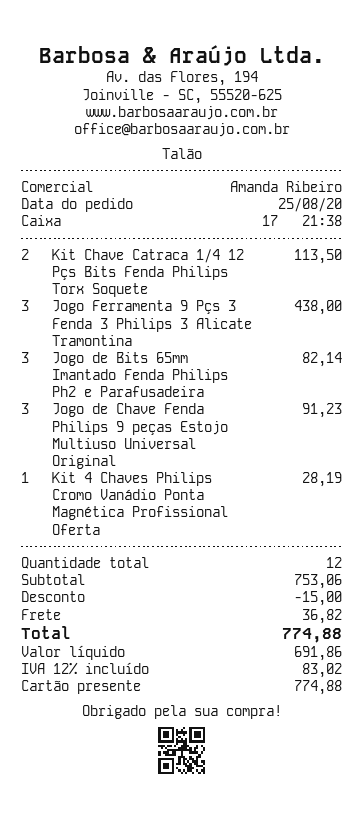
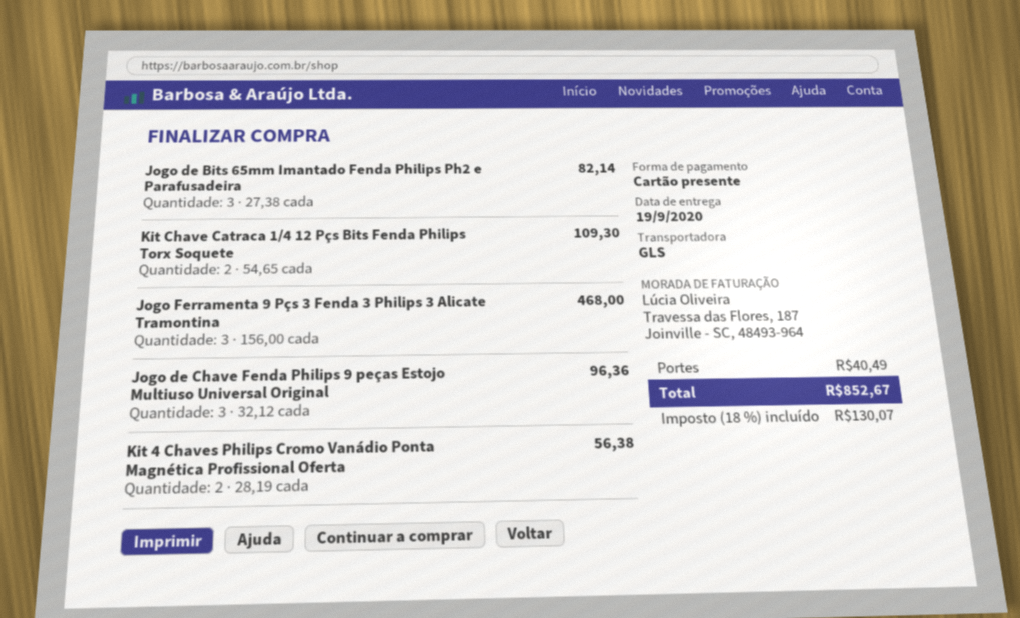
Kit Chave Catraca 1/4 12 Pçs Bits Fenda Philips Torx Soquete: 2 for 113.50 -> 2 for 109.30
Jogo Ferramenta 9 Pçs 3 Fenda 3 Philips 3 Alicate Tramontina: 3 for 438.00 -> 3 for 468.00
Jogo de Chave Fenda Philips 9 peças Estojo Multiuso Universal Original: 3 for 91.23 -> 3 for 96.36
Kit 4 Chaves Philips Cromo Vanádio Ponta Magnética Profissional Oferta: 1 for 28.19 -> 2 for 56.38
discount: 15.00 -> none
shipping: 36.82 -> 40.49
tax: 12% = 83.02 -> 18% = 130.07
total: 774.88 -> 852.67

